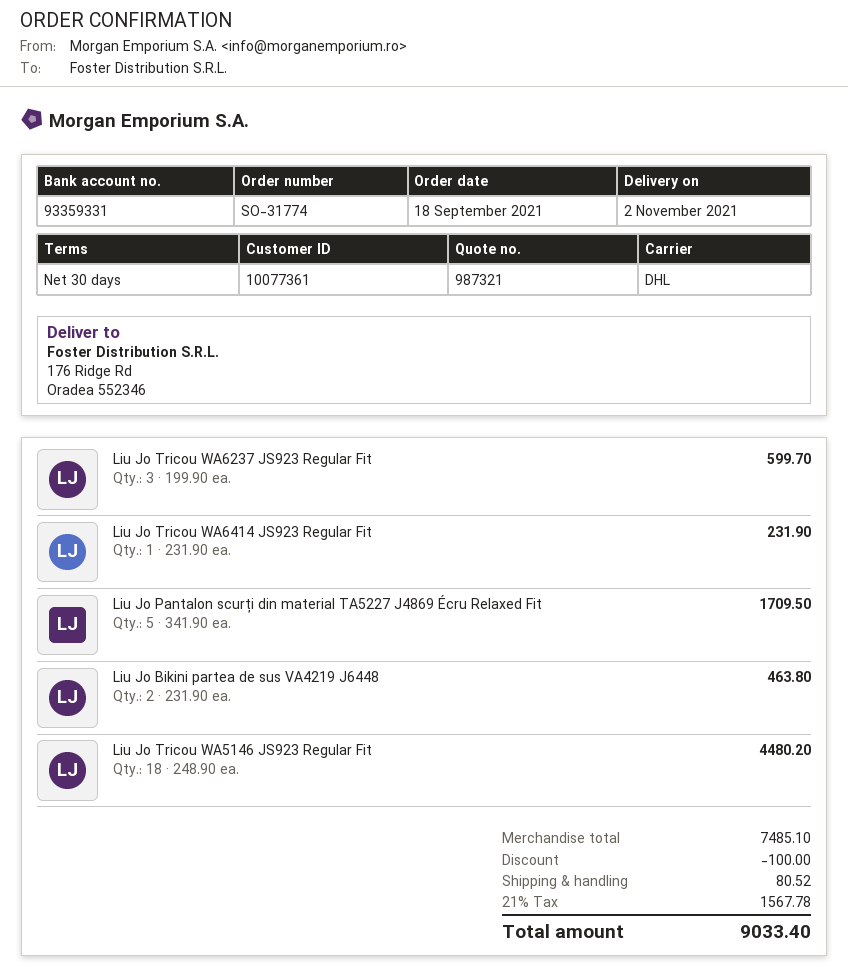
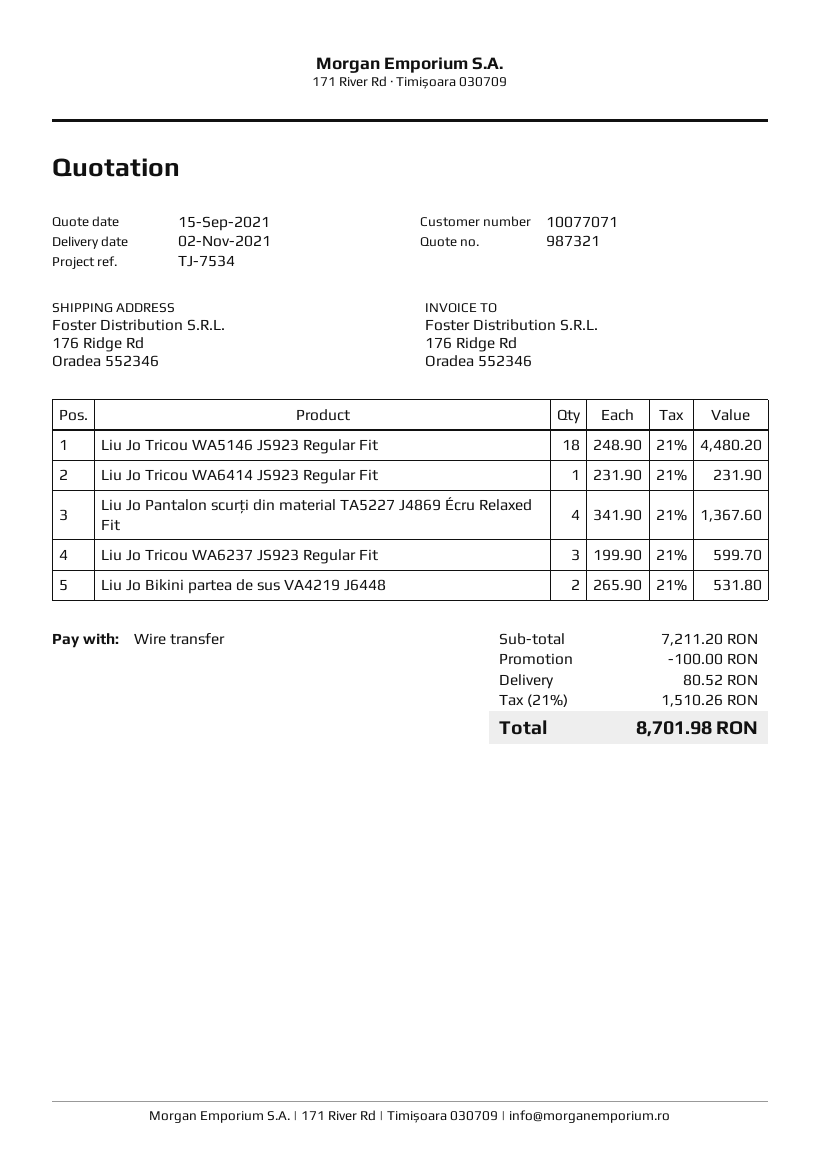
customer number: 10077361 -> 10077071
Liu Jo Pantalon scurți din material TA5227 J4869 Écru Relaxed Fit: 5 x 341.90 = 1709.50 -> 4 x 341.90 = 1367.60
Liu Jo Bikini partea de sus VA4219 J6448: 2 x 231.90 = 463.80 -> 2 x 265.90 = 531.80
subtotal: 7485.10 -> 7211.20
tax: 21% = 1567.78 -> 21% = 1510.26
total: 9033.40 -> 8701.98

